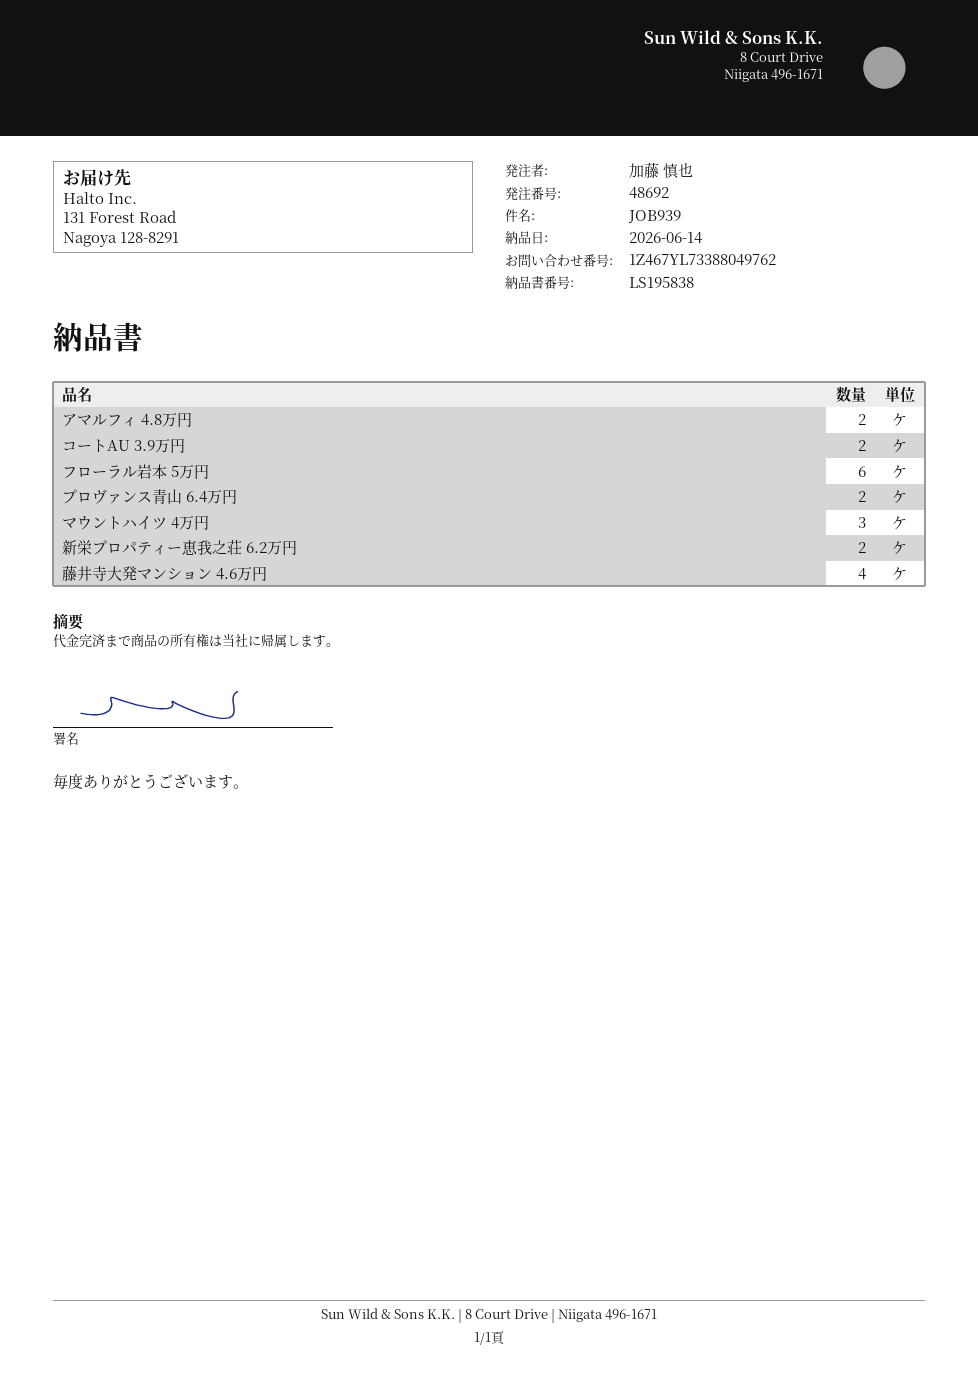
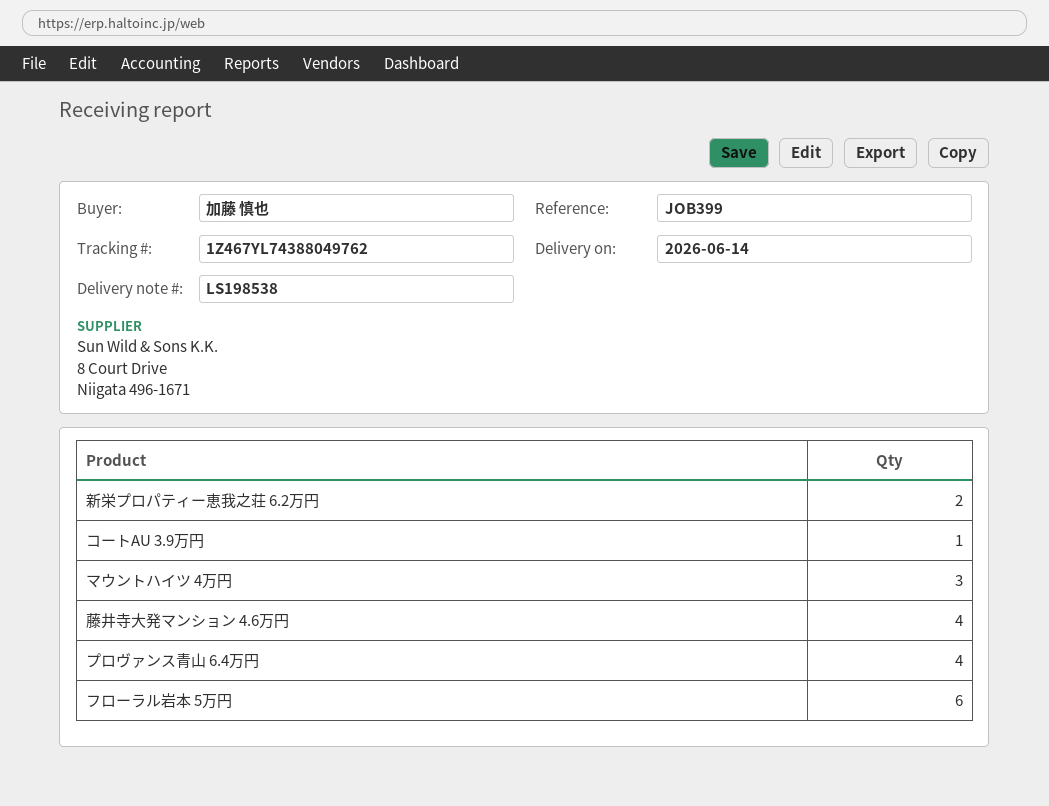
delivery note number: LS195838 -> LS198538
reference: JOB939 -> JOB399
tracking number: 1Z467YL73388049762 -> 1Z467YL74388049762
アマルフィ 4.8万円: 2 -> none
コートAU 3.9万円: 2 -> 1
プロヴァンス青山 6.4万円: 2 -> 4

